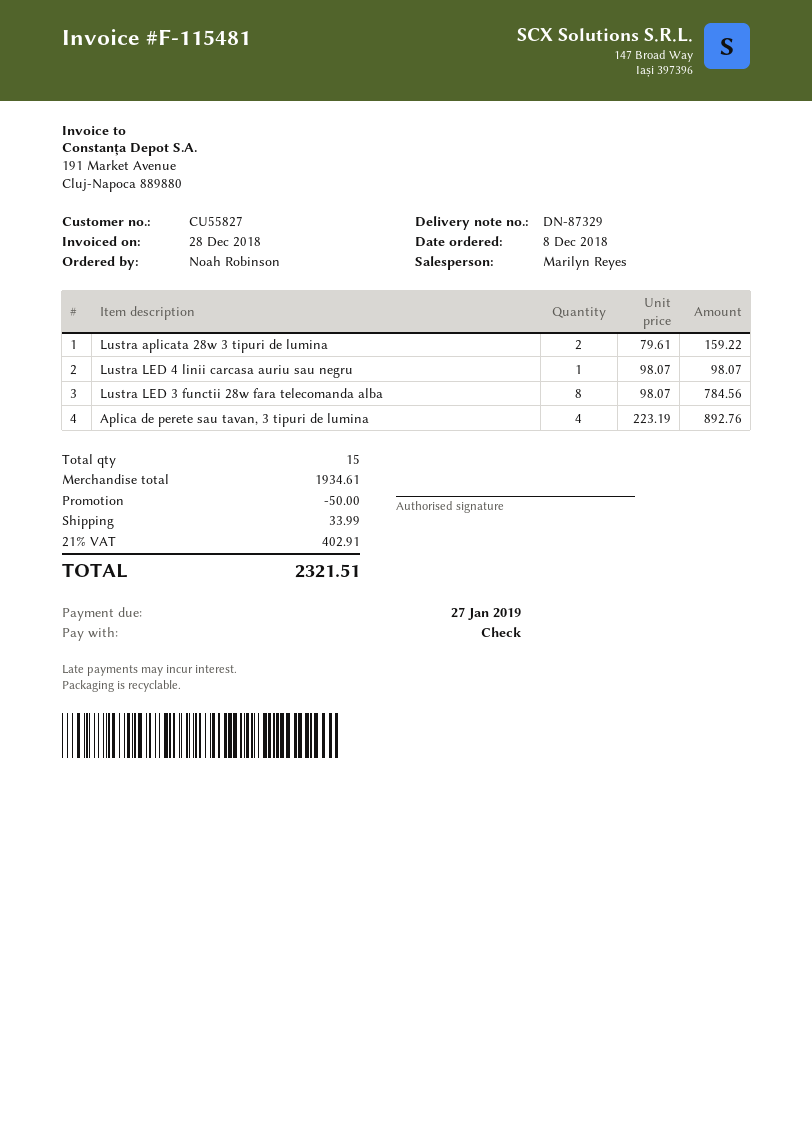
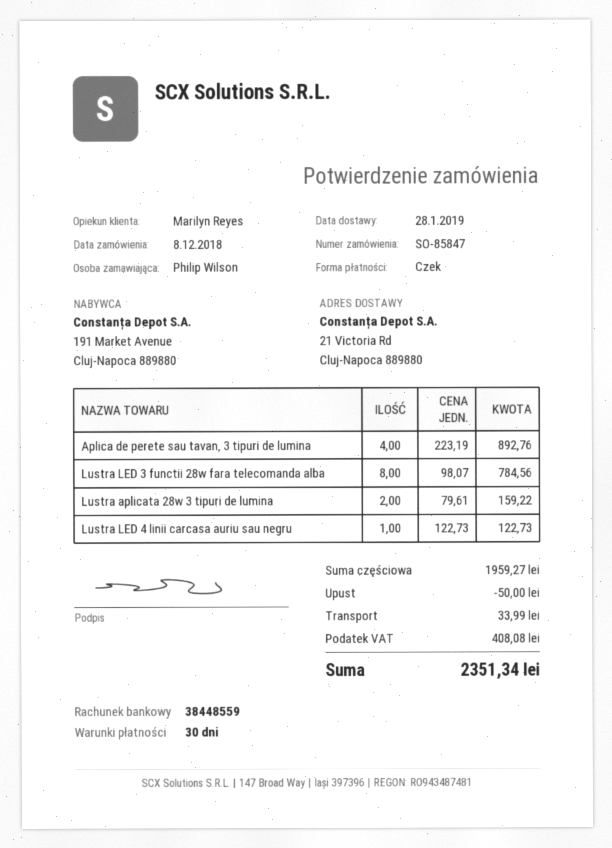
ordered by: Noah Robinson -> Philip Wilson
Lustra LED 4 linii carcasa auriu sau negru: 1 x 98.07 = 98.07 -> 1 x 122.73 = 122.73
subtotal: 1934.61 -> 1959.27
tax: 402.91 -> 408.08
total: 2321.51 -> 2351.34

